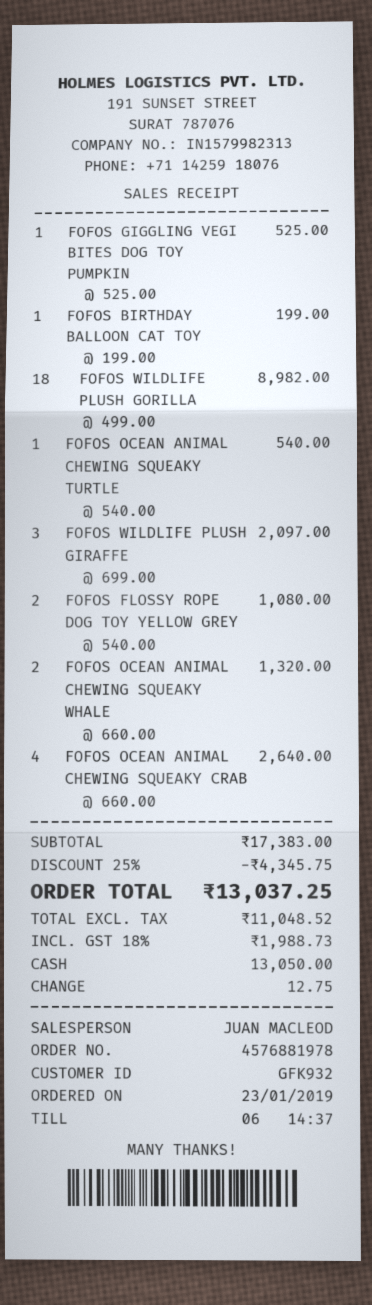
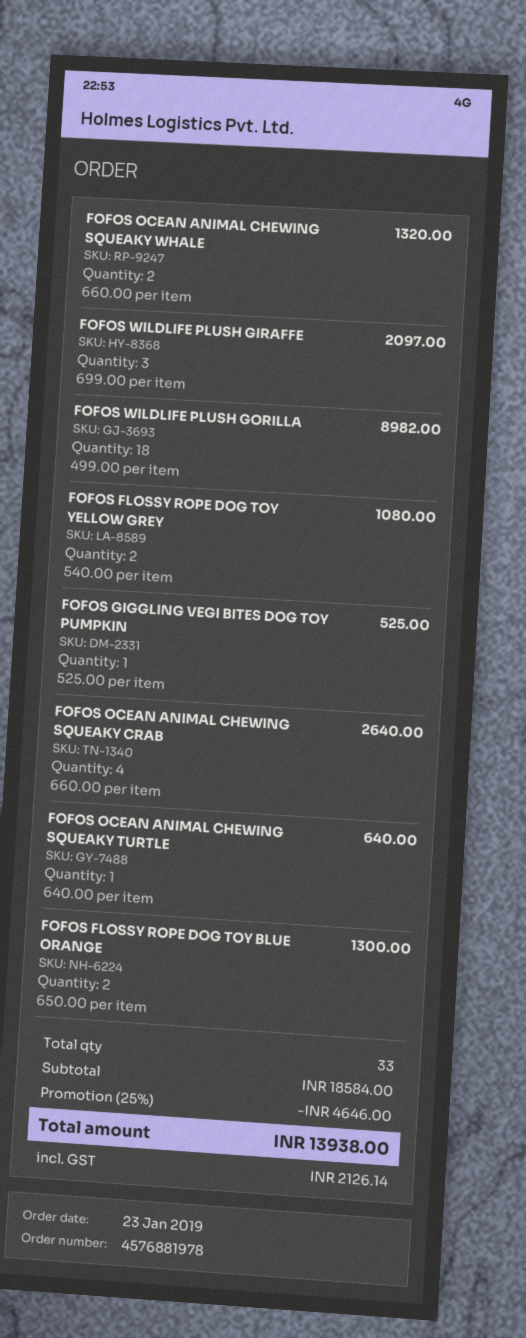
FOFOS BIRTHDAY BALLOON CAT TOY: 1 x 199.00 = 199.00 -> none
FOFOS OCEAN ANIMAL CHEWING SQUEAKY TURTLE: 1 x 540.00 = 540.00 -> 1 x 640.00 = 640.00
FOFOS FLOSSY ROPE DOG TOY BLUE ORANGE: none -> 2 x 650.00 = 1300.00
subtotal: 17383.00 -> 18584.00
discount: 25% = 4345.75 -> 25% = 4646.00
tax: 1988.73 -> 2126.14
total: 13037.25 -> 13938.00

